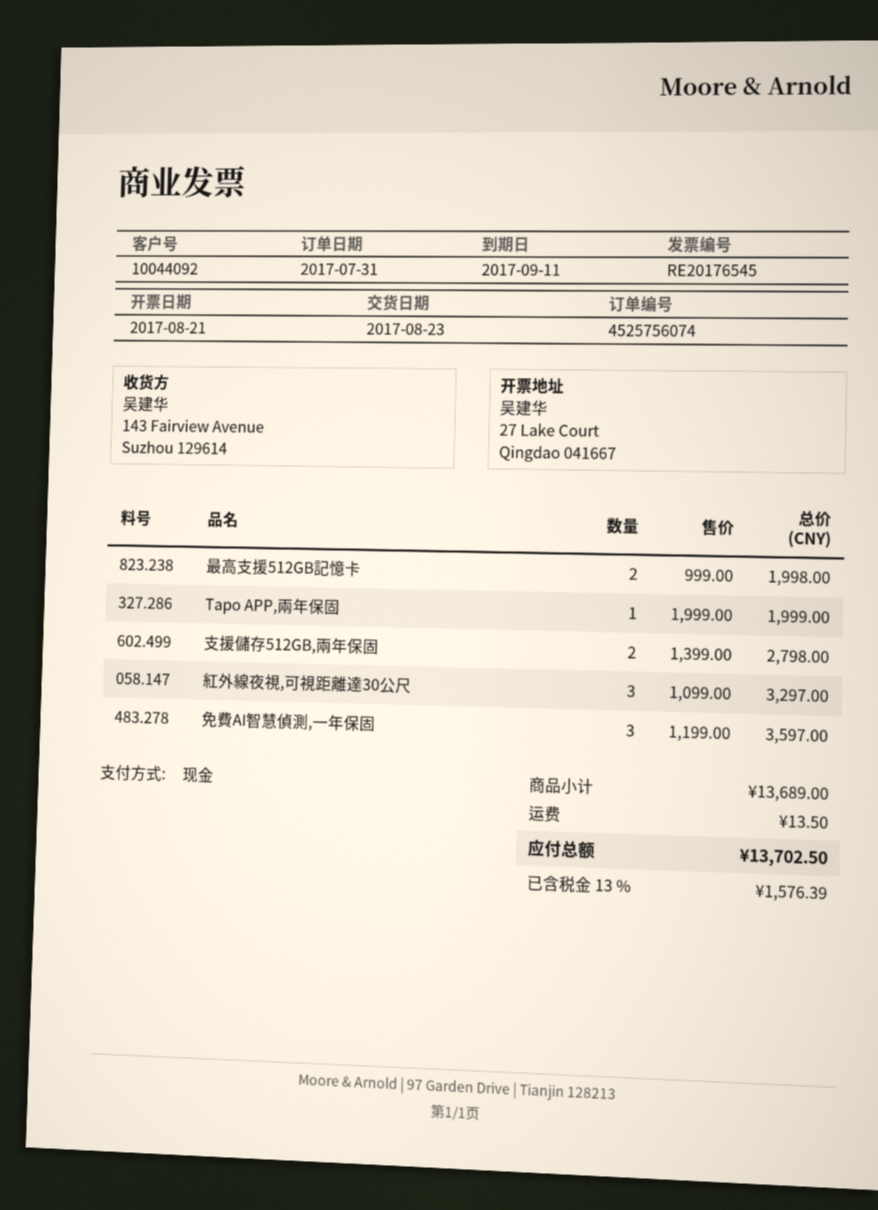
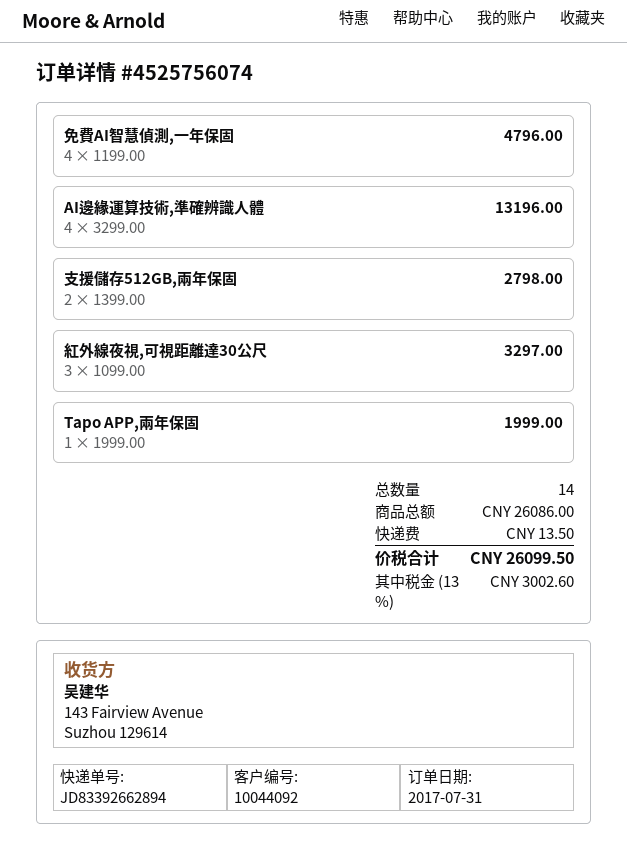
最高支援512GB記憶卡: 2 x 999.00 = 1998.00 -> none
免費AI智慧偵測,一年保固: 3 x 1199.00 = 3597.00 -> 4 x 1199.00 = 4796.00
AI邊緣運算技術,準確辨識人體: none -> 4 x 3299.00 = 13196.00
subtotal: 13689.00 -> 26086.00
tax: 13% = 1576.39 -> 13% = 3002.60
total: 13702.50 -> 26099.50

